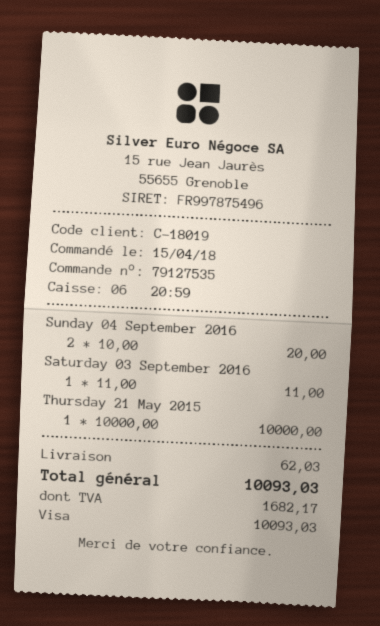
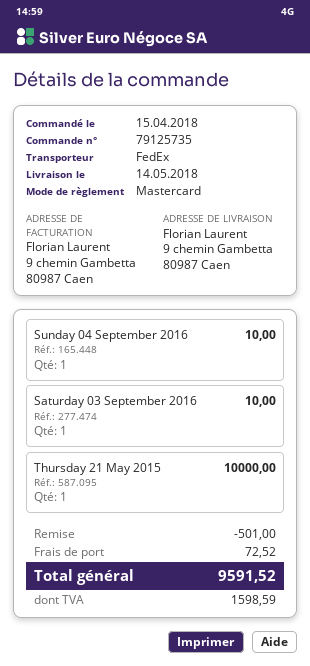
order number: 79127535 -> 79125735
payment method: Visa -> Mastercard
Sunday 04 September 2016: 2 for 20.00 -> 1 for 10.00
Saturday 03 September 2016: 1 for 11.00 -> 1 for 10.00
discount: none -> 501.00
shipping: 62.03 -> 72.52
tax: 1682.17 -> 1598.59
total: 10093.03 -> 9591.52

